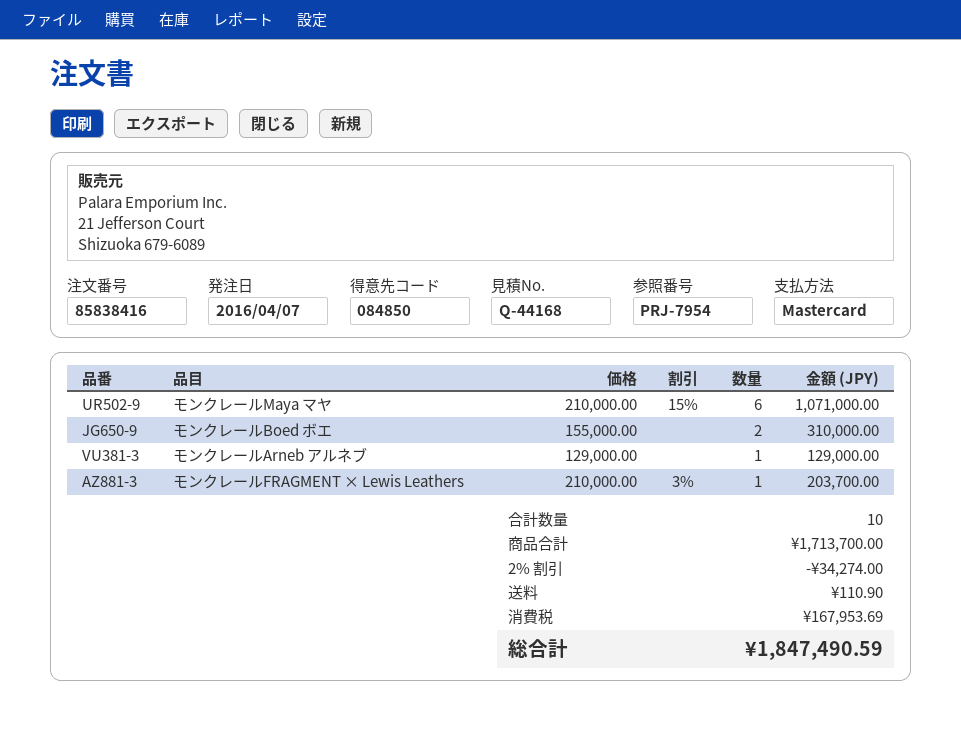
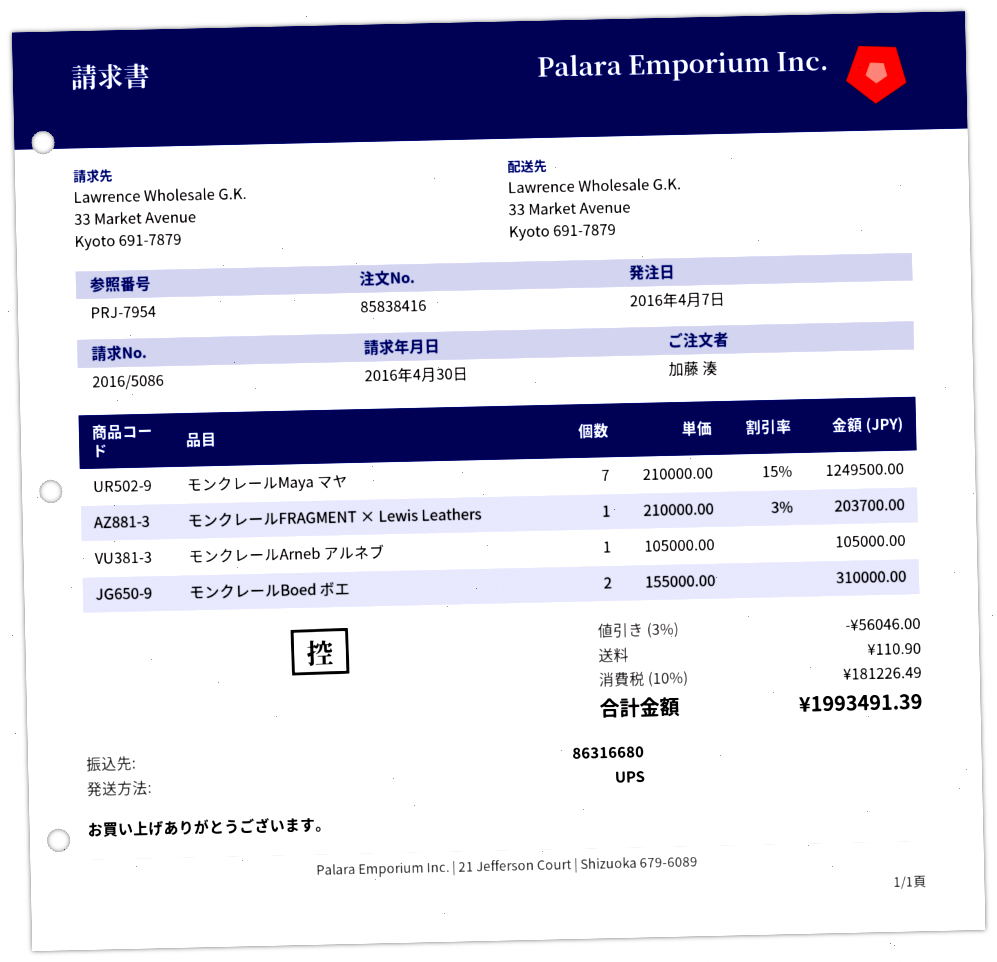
モンクレールMaya マヤ: 6 x 210000.00 - 15% = 1071000.00 -> 7 x 210000.00 - 15% = 1249500.00
モンクレールArneb アルネブ: 1 x 129000.00 = 129000.00 -> 1 x 105000.00 = 105000.00
discount: 2% = 34274.00 -> 3% = 56046.00
tax: 167953.69 -> 181226.49
total: 1847490.59 -> 1993491.39

